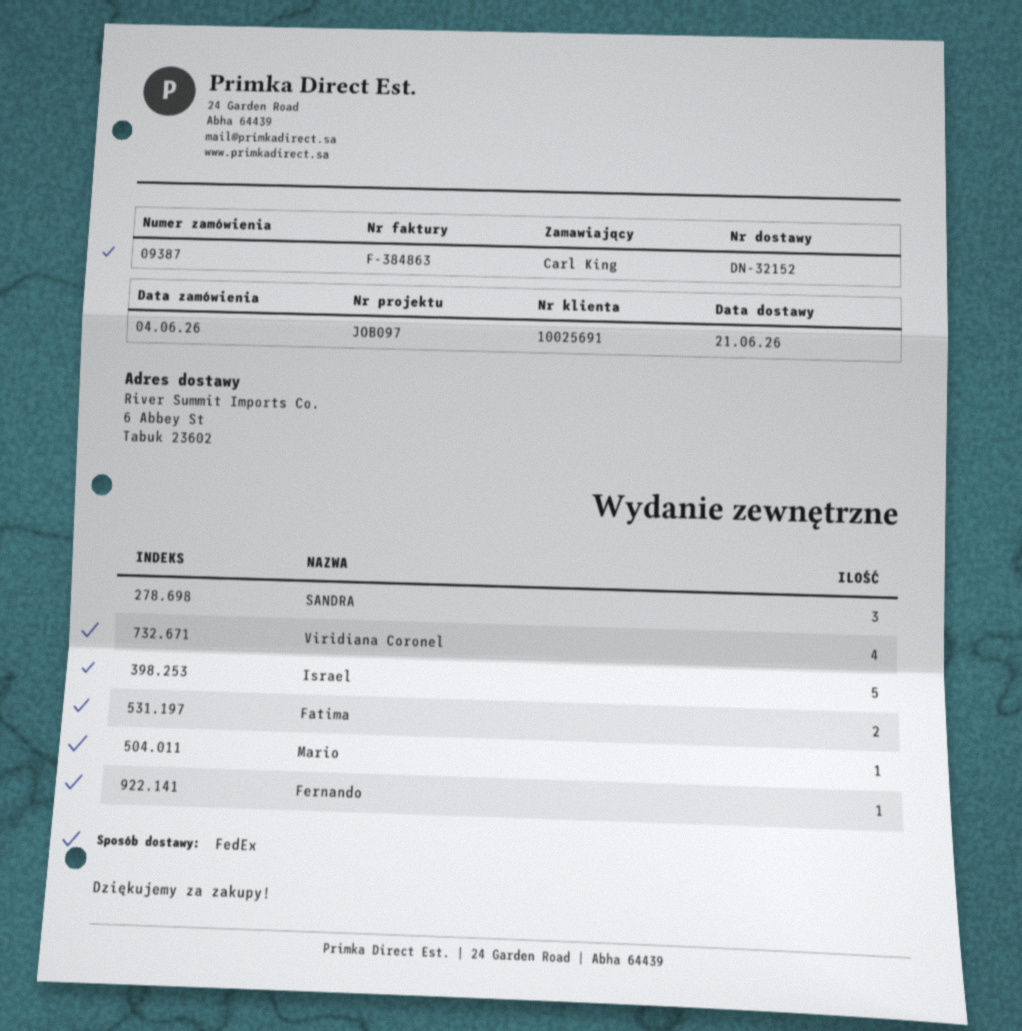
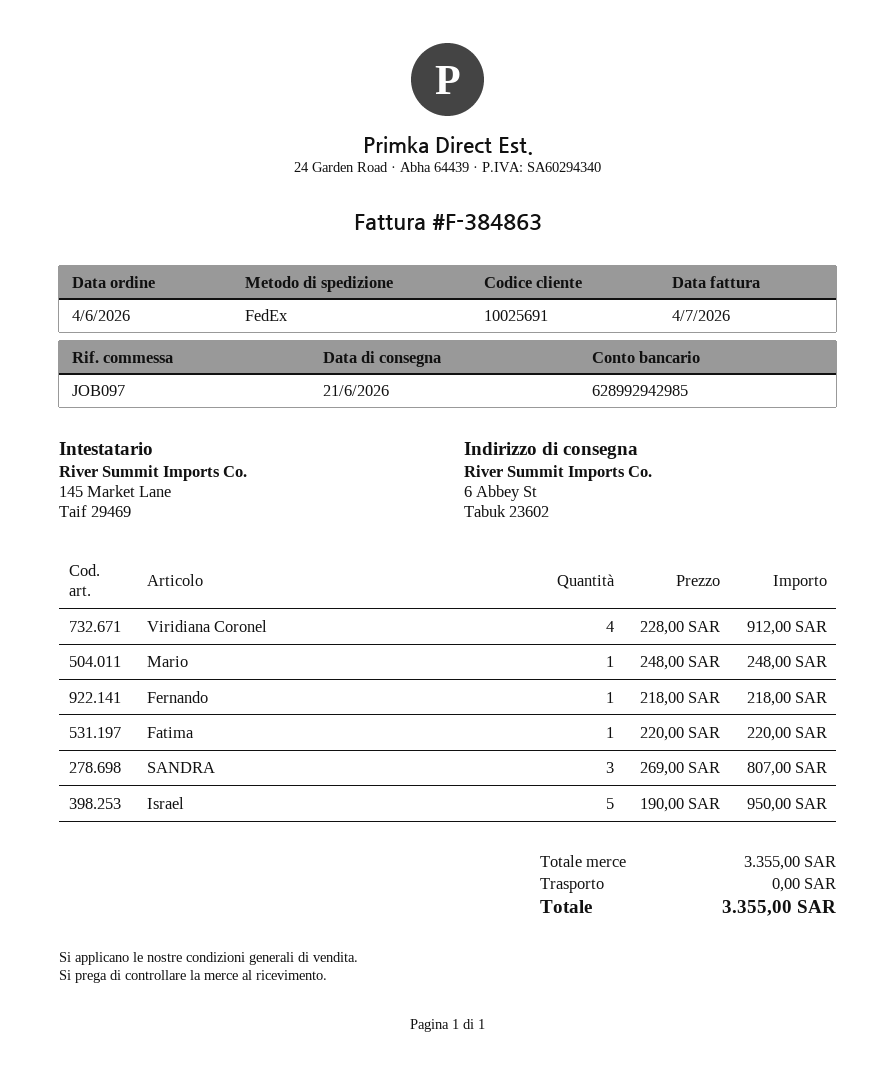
Fatima: 2 -> 1

